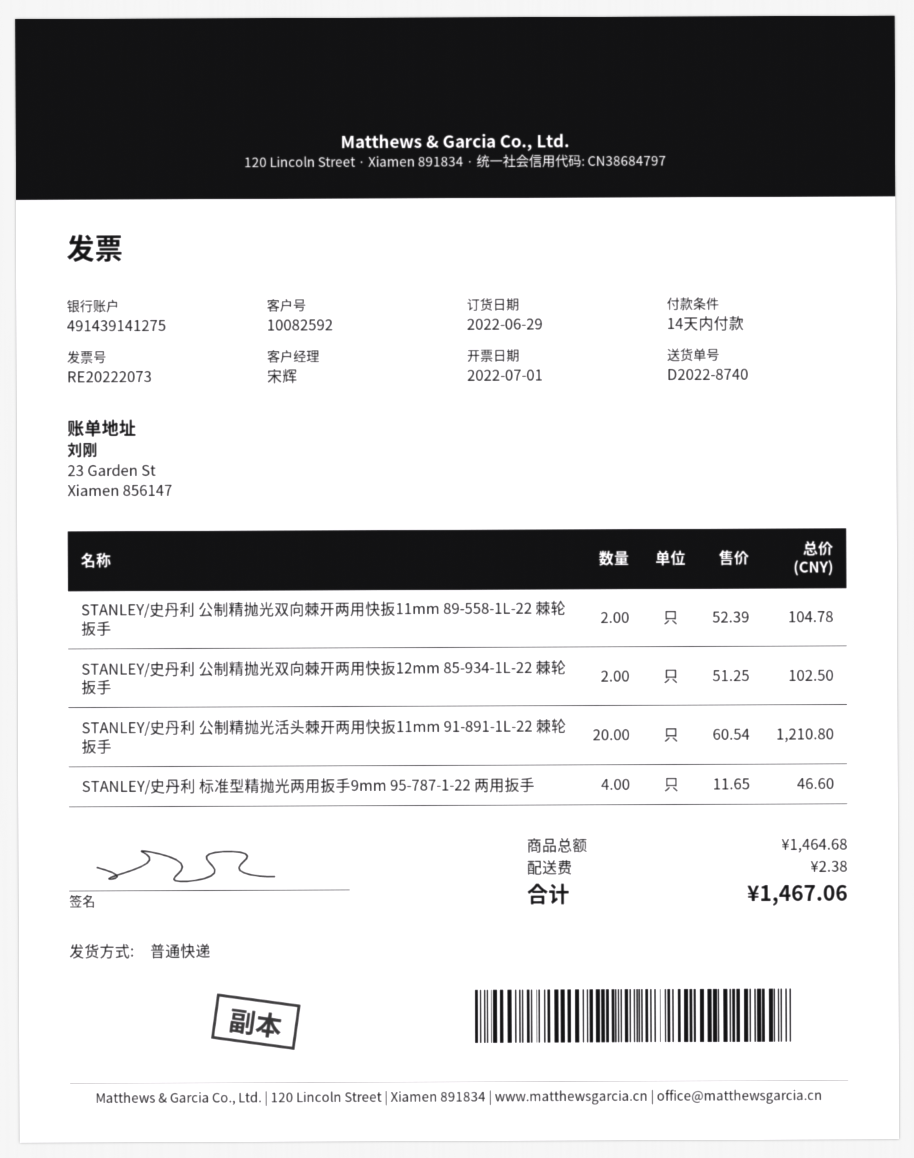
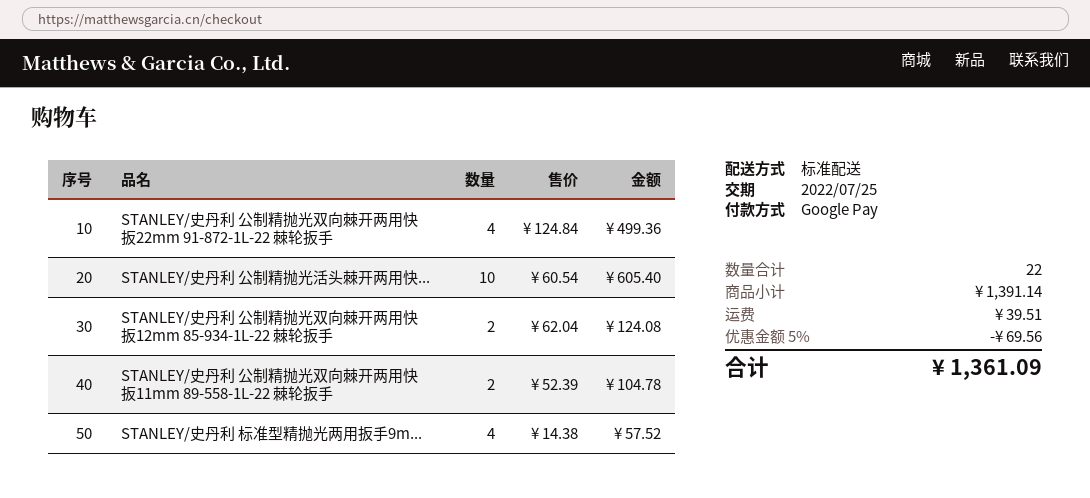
STANLEY/史丹利 公制精抛光双向棘开两用快扳12mm 85-934-1L-22 棘轮扳手: 2 x 51.25 = 102.50 -> 2 x 62.04 = 124.08
STANLEY/史丹利 公制精抛光活头棘开两用快扳11mm 91-891-1L-22 棘轮扳手: 20 x 60.54 = 1210.80 -> 10 x 60.54 = 605.40
STANLEY/史丹利 标准型精抛光两用扳手9mm 95-787-1-22 两用扳手: 4 x 11.65 = 46.60 -> 4 x 14.38 = 57.52
STANLEY/史丹利 公制精抛光双向棘开两用快扳22mm 91-872-1L-22 棘轮扳手: none -> 4 x 124.84 = 499.36
subtotal: 1464.68 -> 1391.14
discount: none -> 5% = 69.56
shipping: 2.38 -> 39.51
total: 1467.06 -> 1361.09

